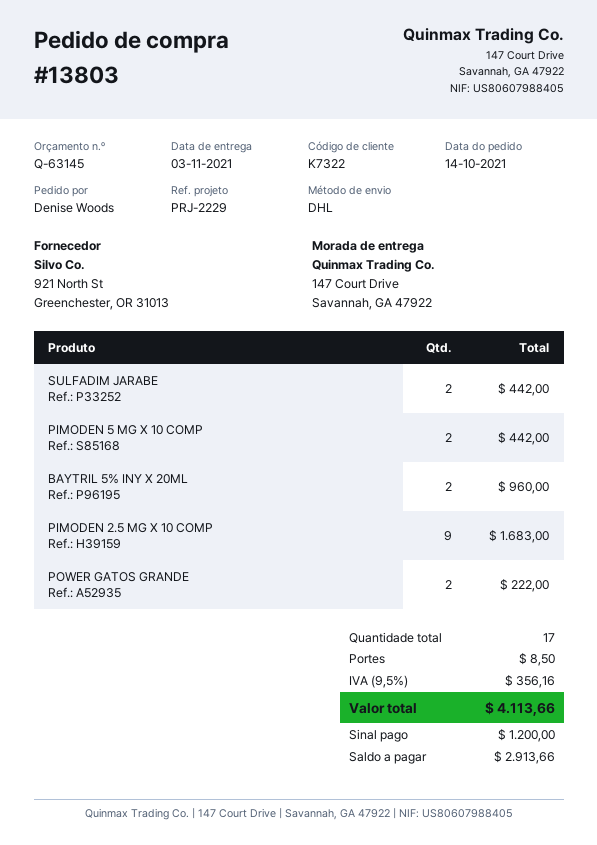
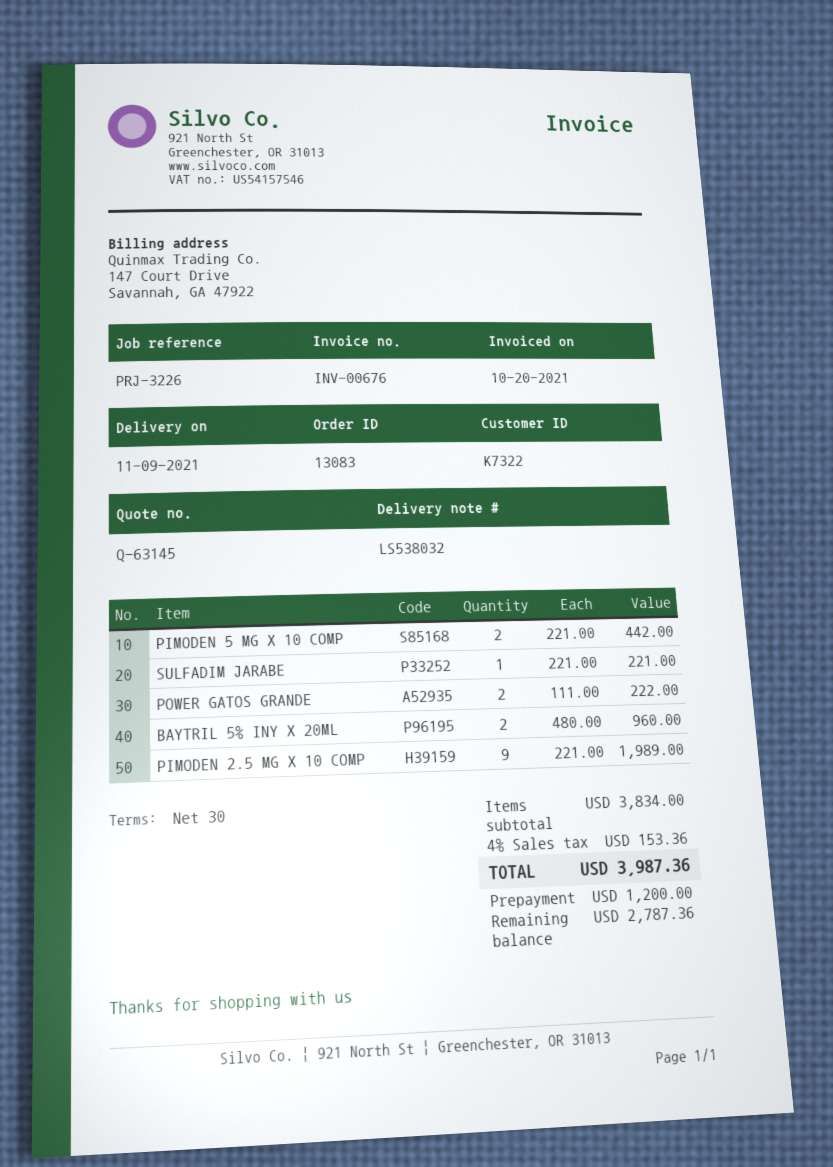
order number: 13803 -> 13083
delivery date: 2021-11-03 -> 2021-11-09
reference: PRJ-2229 -> PRJ-3226
SULFADIM JARABE: 2 for 442.00 -> 1 for 221.00
PIMODEN 2.5 MG X 10 COMP: 9 for 1683.00 -> 9 for 1989.00
shipping: 8.50 -> none
tax: 9.5% = 356.16 -> 4% = 153.36
total: 4113.66 -> 3987.36
balance: 2913.66 -> 2787.36

